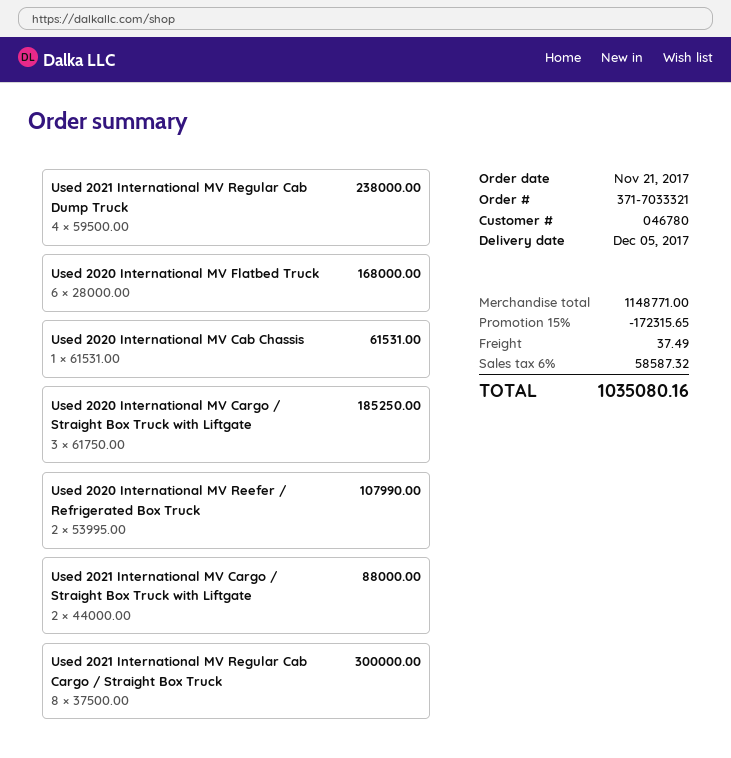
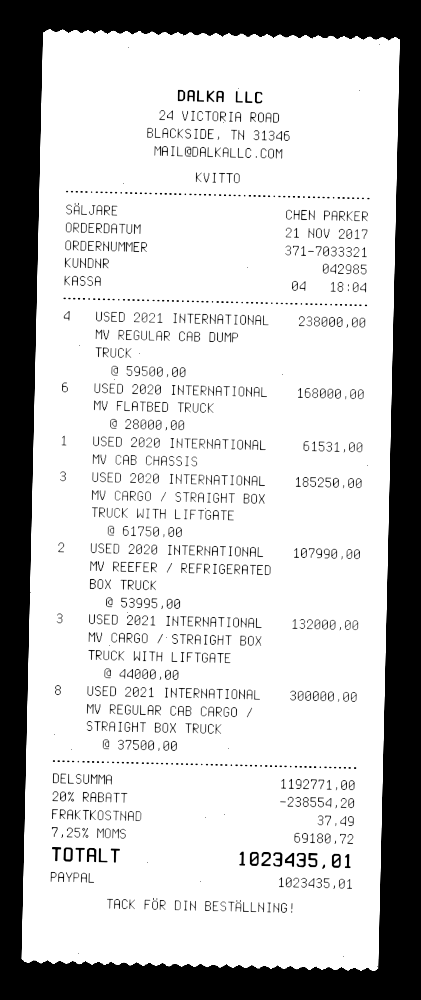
customer number: 046780 -> 042985
Used 2021 International MV Cargo / Straight Box Truck with Liftgate: 2 x 44000.00 = 88000.00 -> 3 x 44000.00 = 132000.00
subtotal: 1148771.00 -> 1192771.00
discount: 15% = 172315.65 -> 20% = 238554.20
tax: 6% = 58587.32 -> 7.25% = 69180.72
total: 1035080.16 -> 1023435.01

